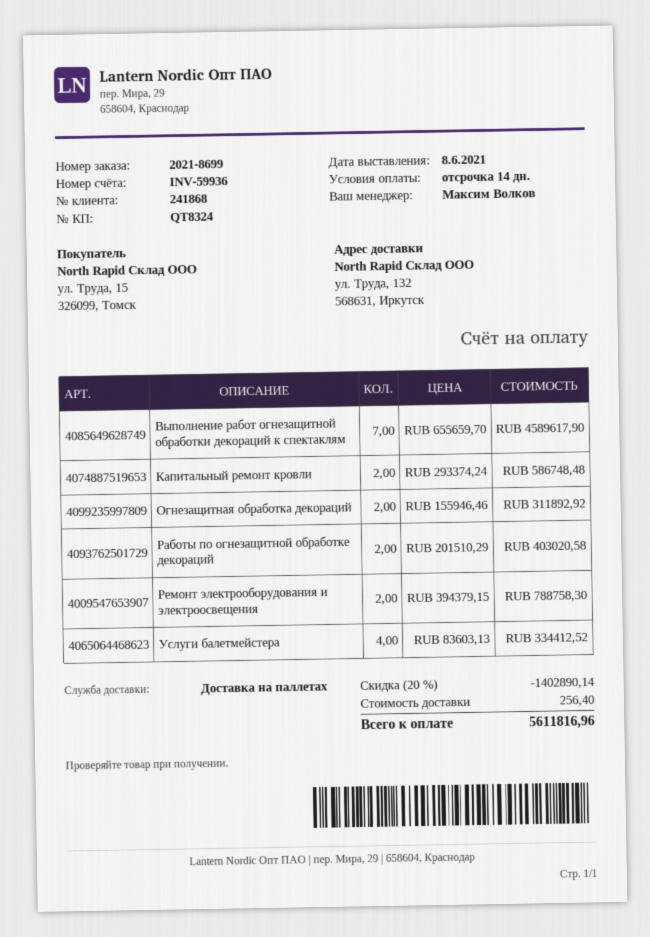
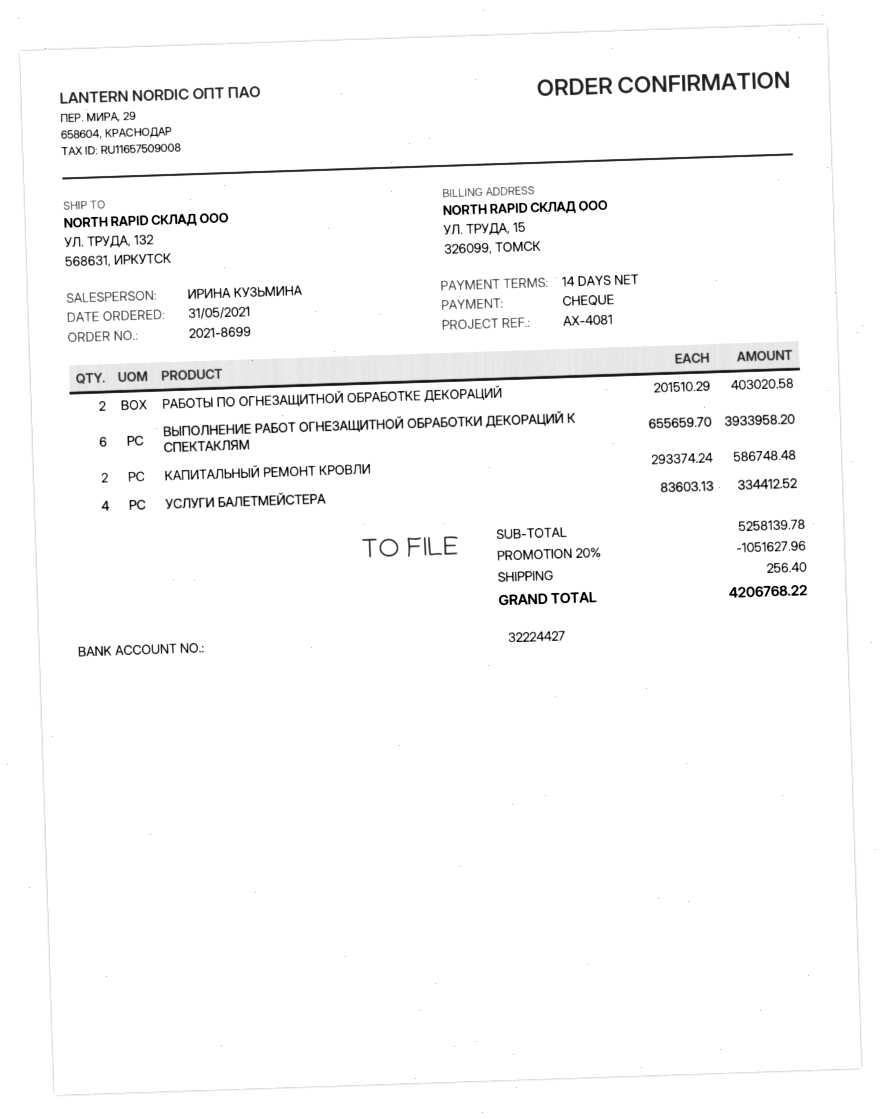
sales rep: Максим Волков -> ИРИНА КУЗЬМИНА
Выполнение работ огнезащитной обработки декораций к спектаклям: 7 x 655659.70 = 4589617.90 -> 6 x 655659.70 = 3933958.20
Огнезащитная обработка декораций: 2 x 155946.46 = 311892.92 -> none
Ремонт электрооборудования и электроосвещения: 2 x 394379.15 = 788758.30 -> none
discount: 20% = 1402890.14 -> 20% = 1051627.96
total: 5611816.96 -> 4206768.22

